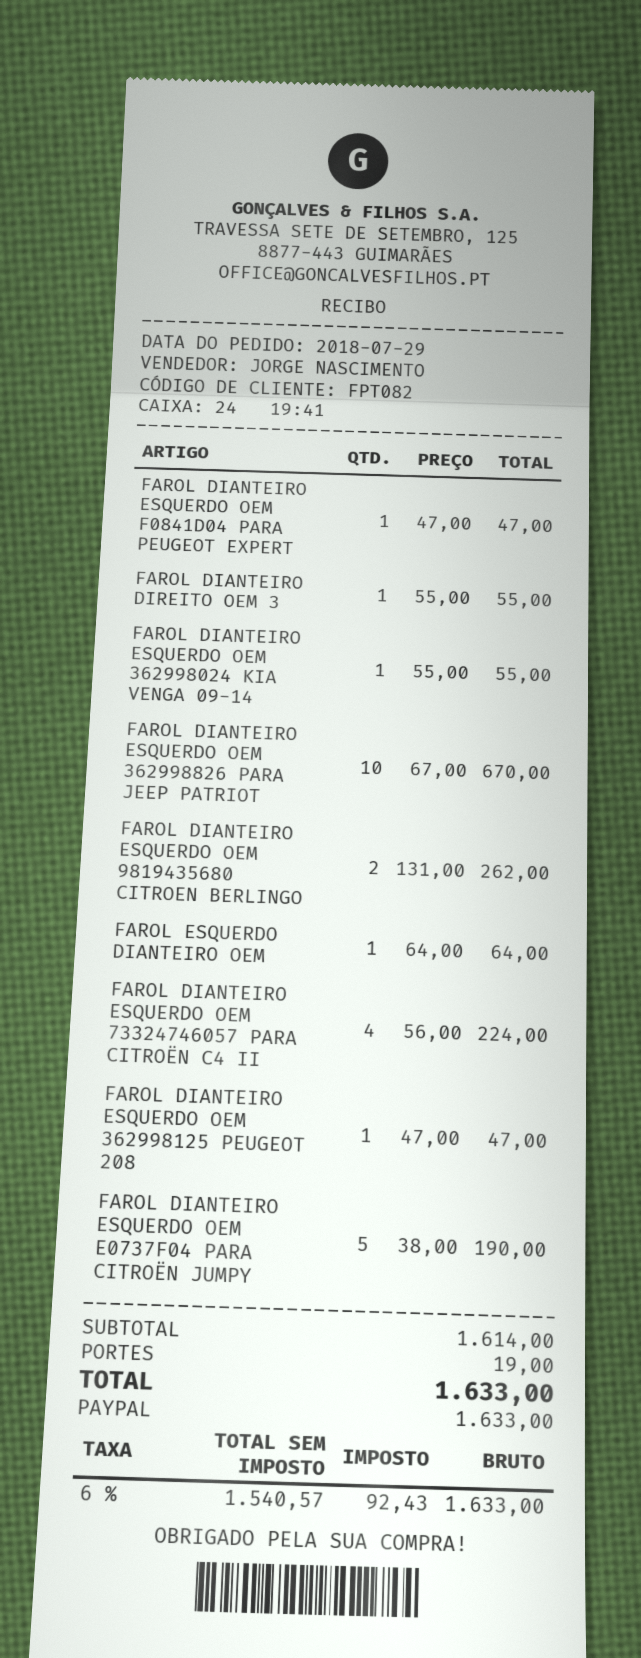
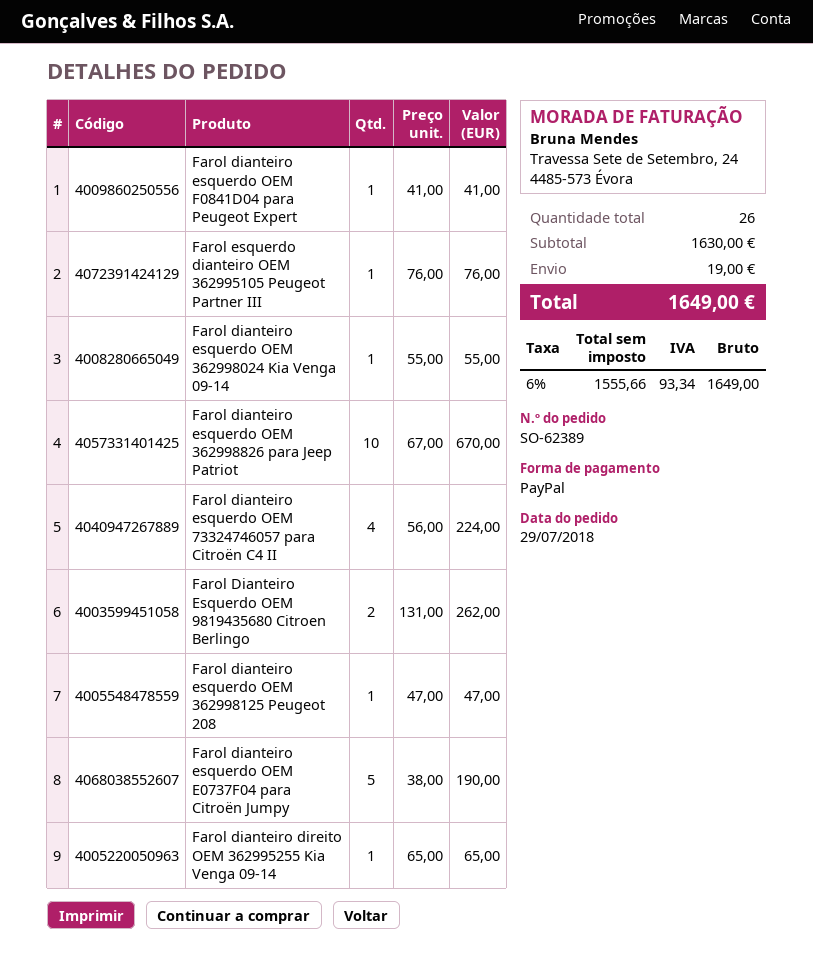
FAROL DIANTEIRO ESQUERDO OEM F0841D04 PARA PEUGEOT EXPERT: 1 x 47.00 = 47.00 -> 1 x 41.00 = 41.00
FAROL DIANTEIRO DIREITO OEM 3: 1 x 55.00 = 55.00 -> 1 x 65.00 = 65.00
FAROL ESQUERDO DIANTEIRO OEM: 1 x 64.00 = 64.00 -> 1 x 76.00 = 76.00
subtotal: 1614.00 -> 1630.00
net: 1540.57 -> 1555.66
tax: 6% = 92.43 -> 6% = 93.34
total: 1633.00 -> 1649.00

